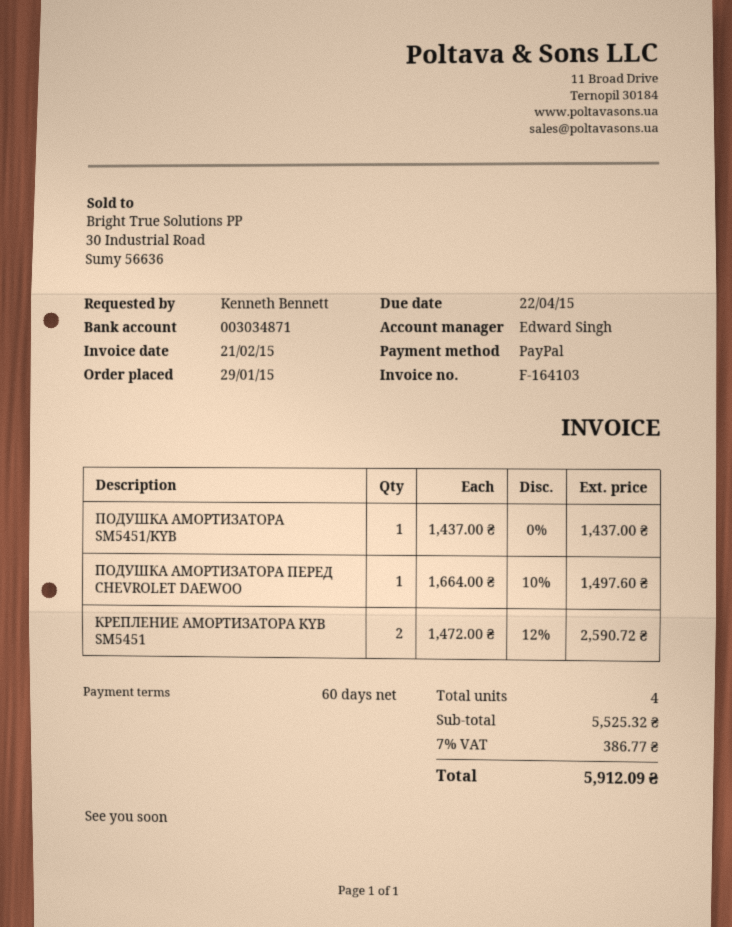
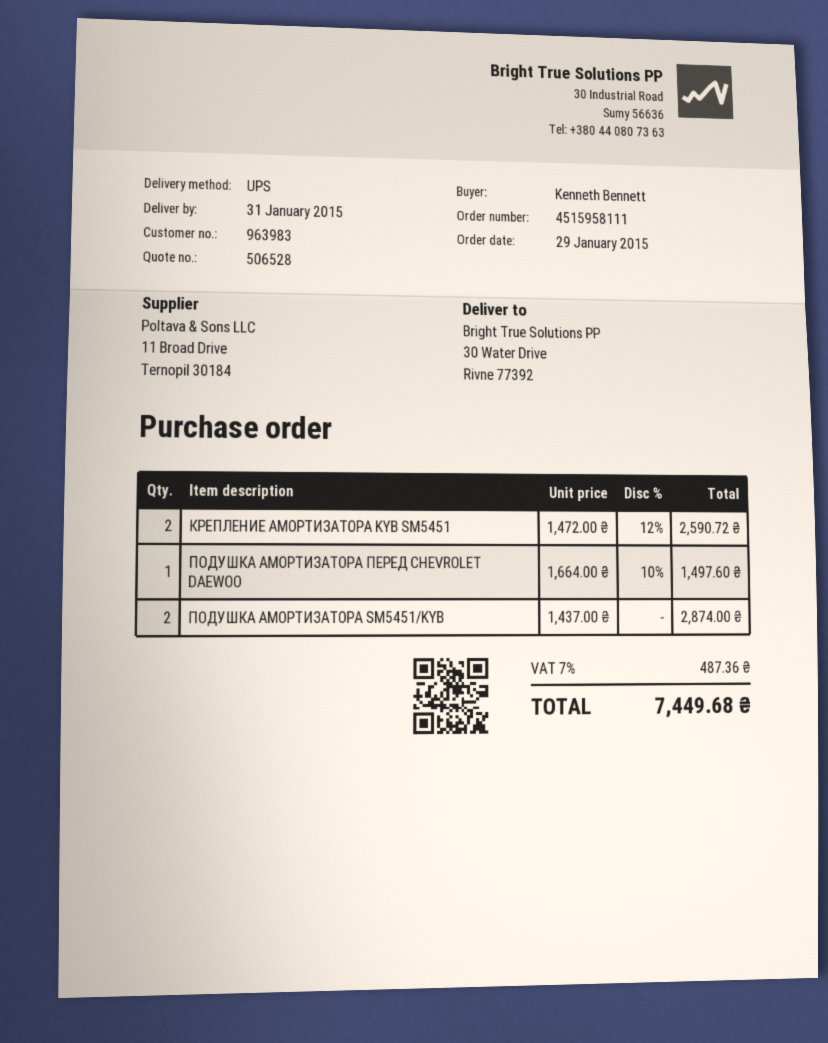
ПОДУШКА АМОРТИЗАТОРА SM5451/KYB: 1 x 1437.00 = 1437.00 -> 2 x 1437.00 = 2874.00
tax: 7% = 386.77 -> 7% = 487.36
total: 5912.09 -> 7449.68

